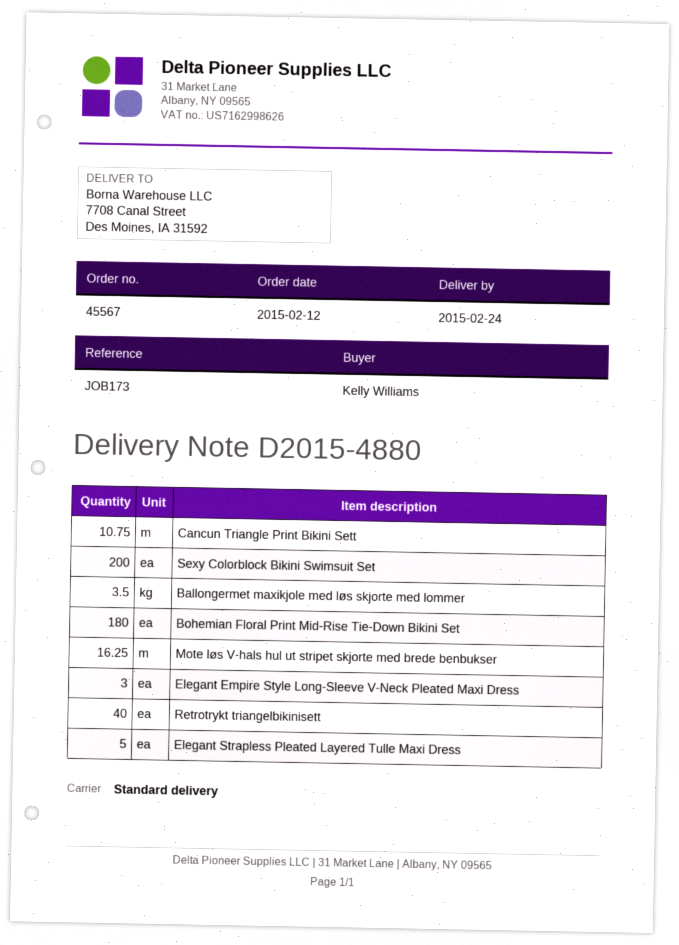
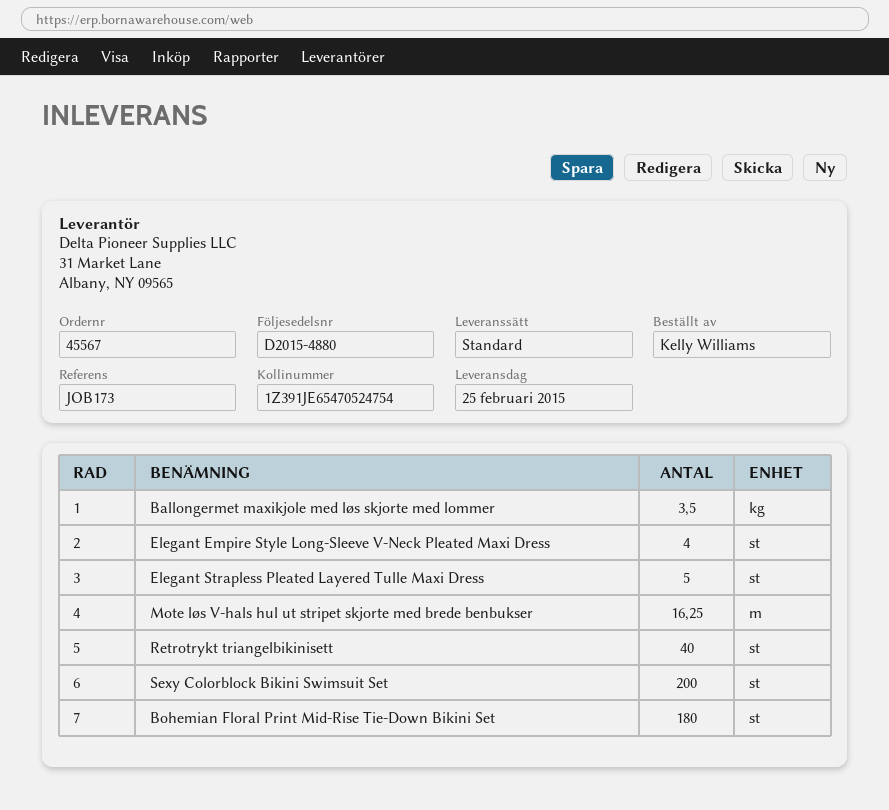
delivery date: 2015-02-24 -> 2015-02-25
Cancun Triangle Print Bikini Sett: 10.75 -> none
Elegant Empire Style Long-Sleeve V-Neck Pleated Maxi Dress: 3 -> 4

